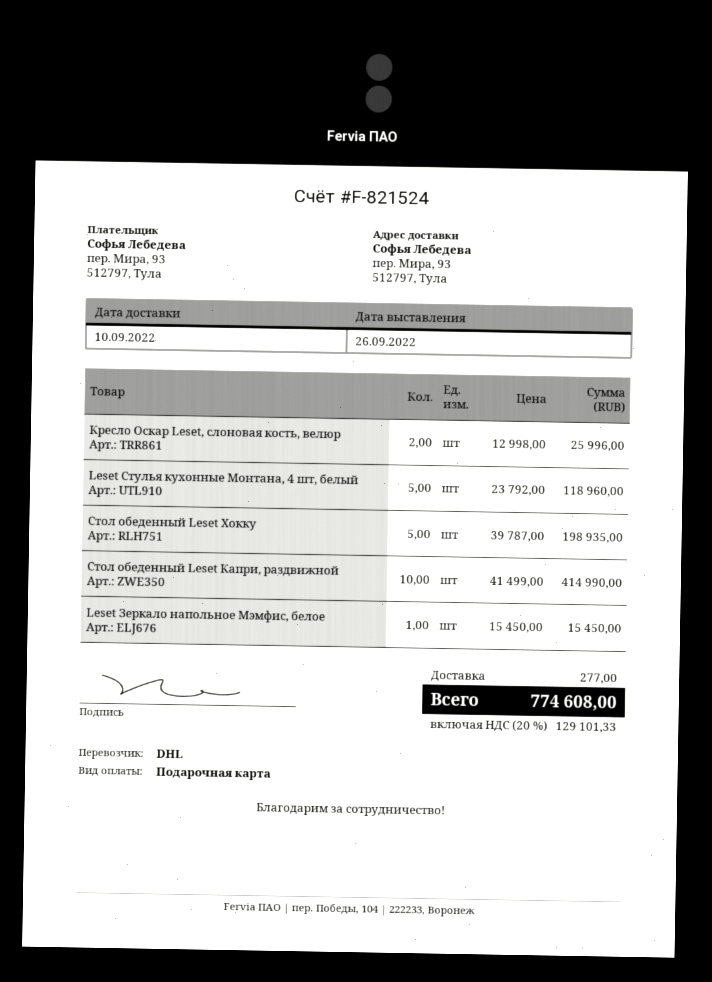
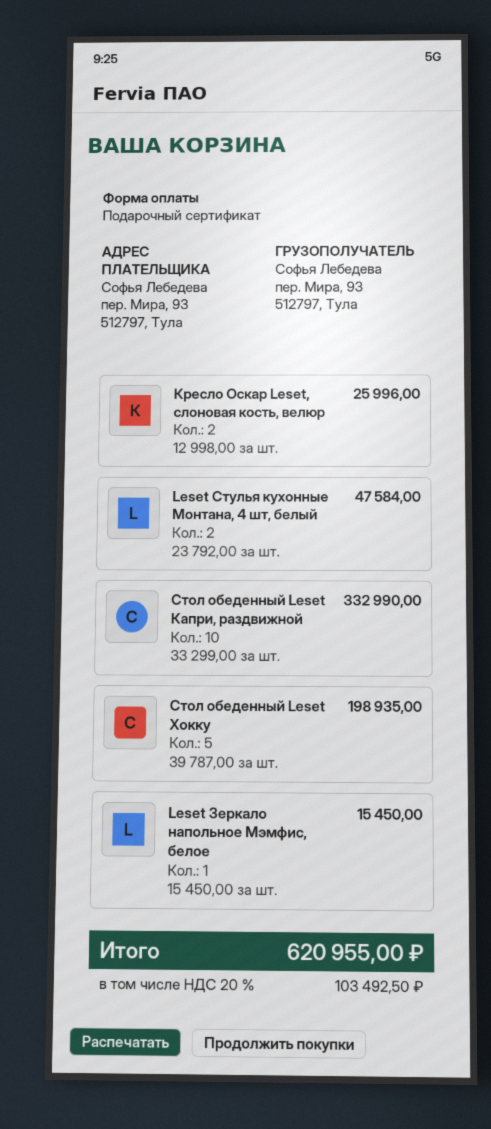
Leset Стулья кухонные Монтана, 4 шт, белый: 5 x 23792.00 = 118960.00 -> 2 x 23792.00 = 47584.00
Стол обеденный Leset Капри, раздвижной: 10 x 41499.00 = 414990.00 -> 10 x 33299.00 = 332990.00
shipping: 277.00 -> none
tax: 20% = 129101.33 -> 20% = 103492.50
total: 774608.00 -> 620955.00

